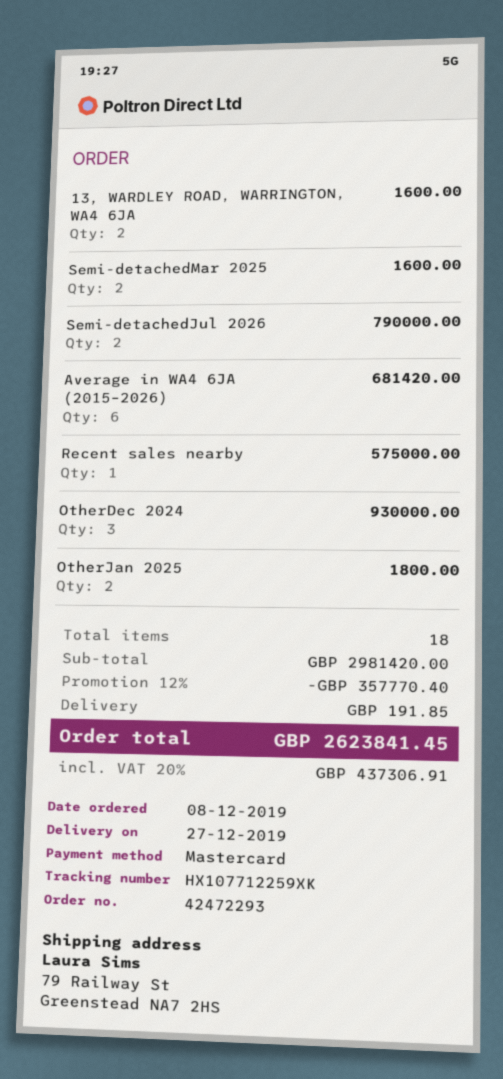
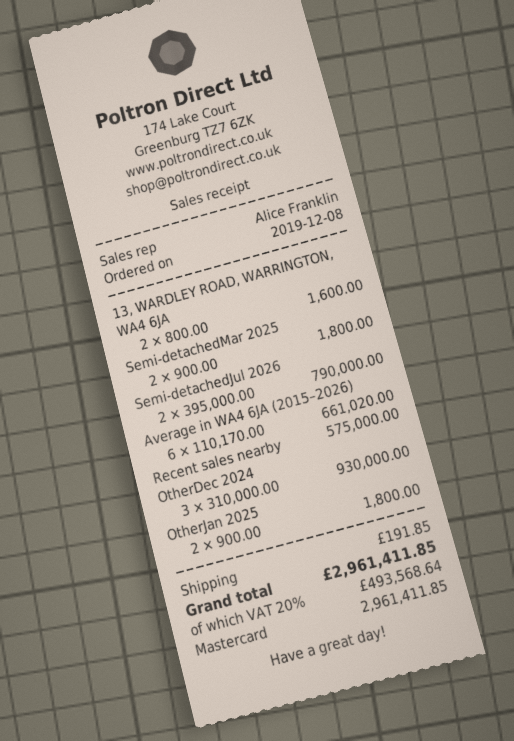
Semi-detachedMar 2025: 2 for 1600.00 -> 2 for 1800.00
Average in WA4 6JA (2015–2026): 6 for 681420.00 -> 6 for 661020.00
discount: 12% = 357770.40 -> none
tax: 20% = 437306.91 -> 20% = 493568.64
total: 2623841.45 -> 2961411.85

